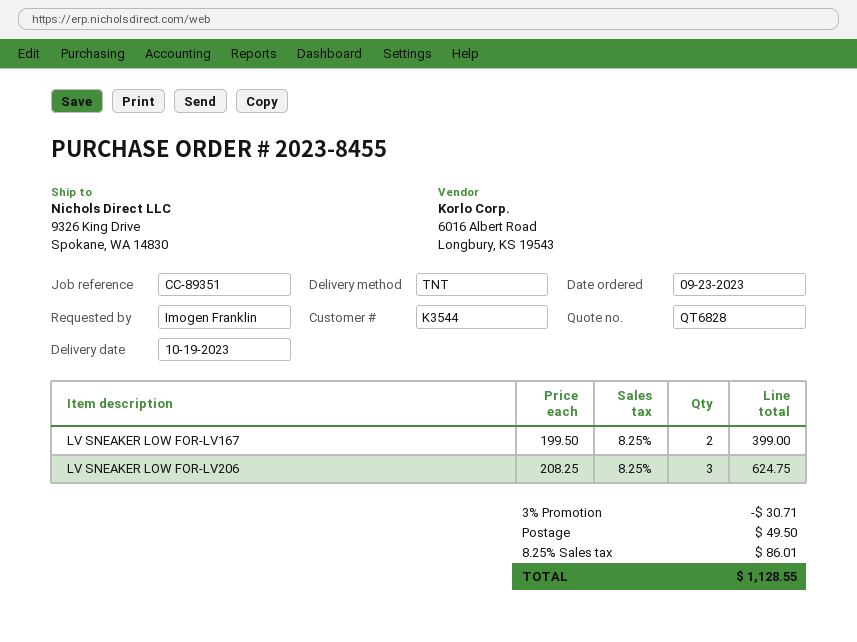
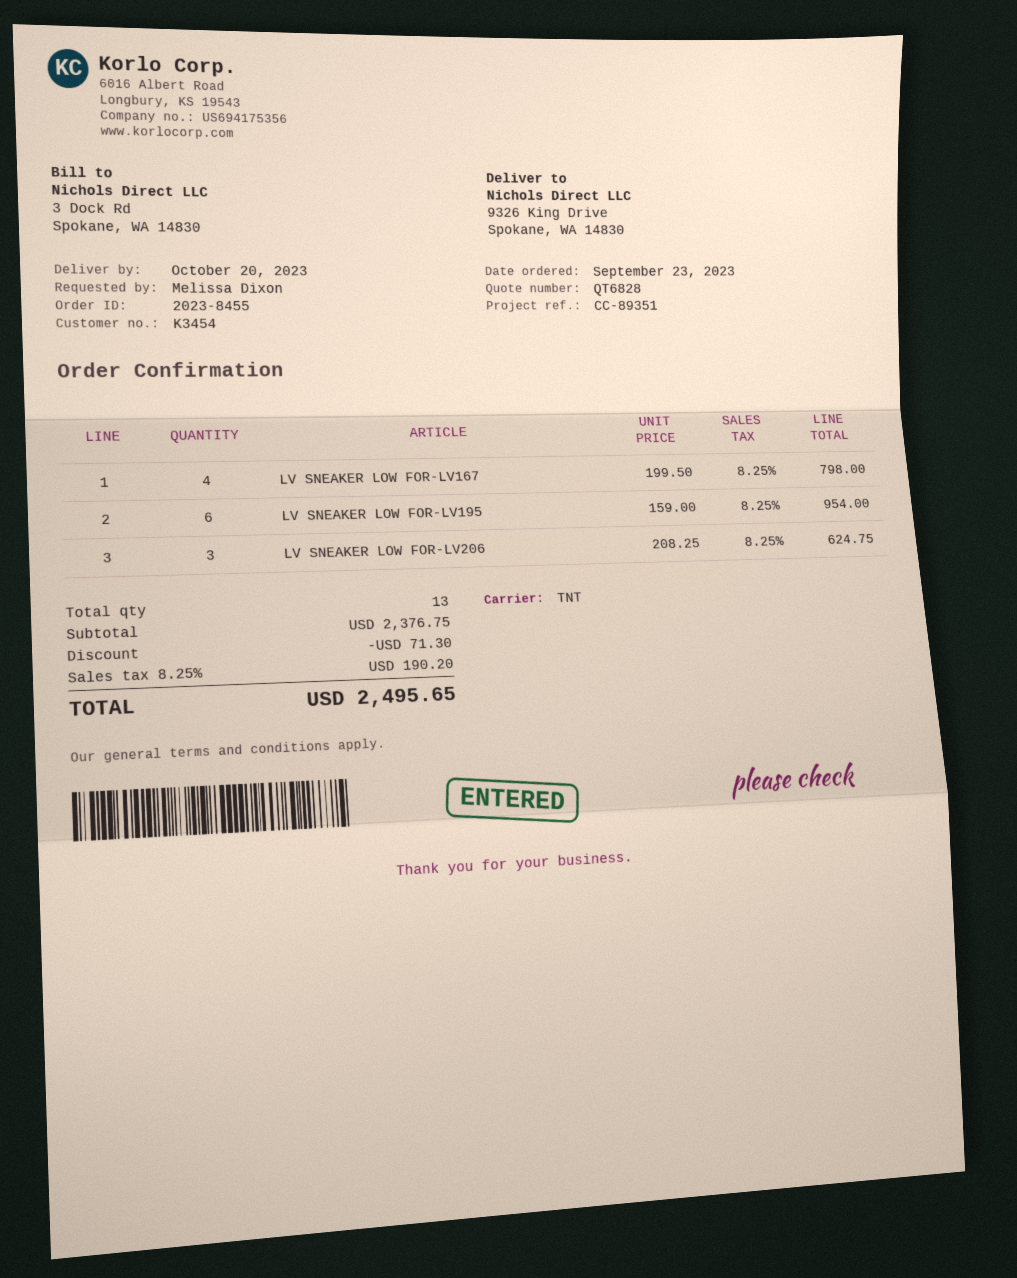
delivery date: 2023-10-19 -> 2023-10-20
customer number: K3544 -> K3454
ordered by: Imogen Franklin -> Melissa Dixon
LV SNEAKER LOW FOR-LV167: 2 x 199.50 = 399.00 -> 4 x 199.50 = 798.00
LV SNEAKER LOW FOR-LV195: none -> 6 x 159.00 = 954.00
discount: 30.71 -> 71.30
shipping: 49.50 -> none
tax: 8.25% = 86.01 -> 8.25% = 190.20
total: 1128.55 -> 2495.65

